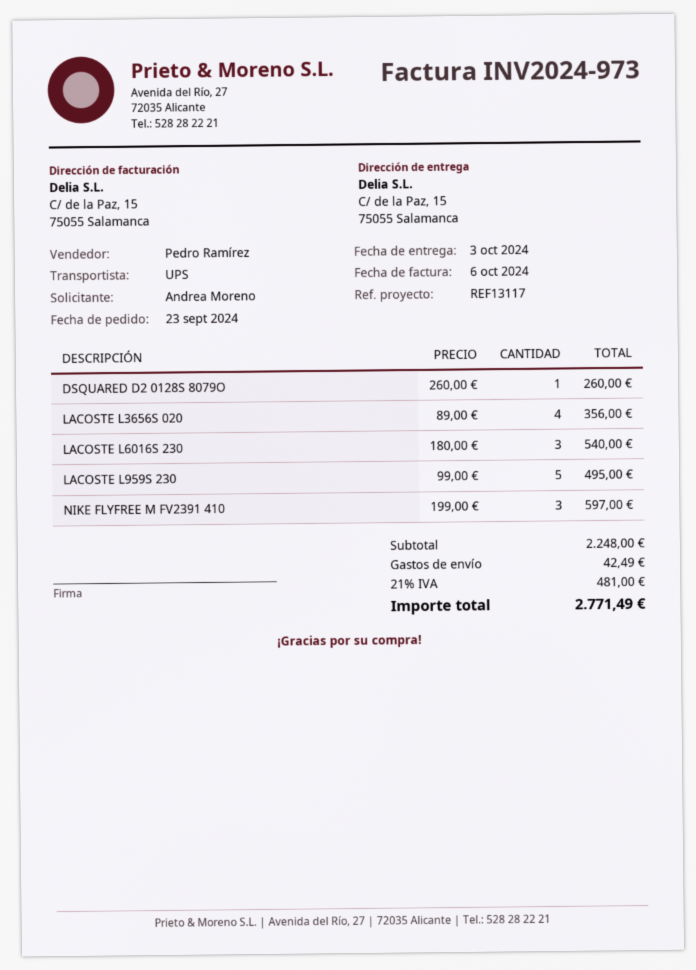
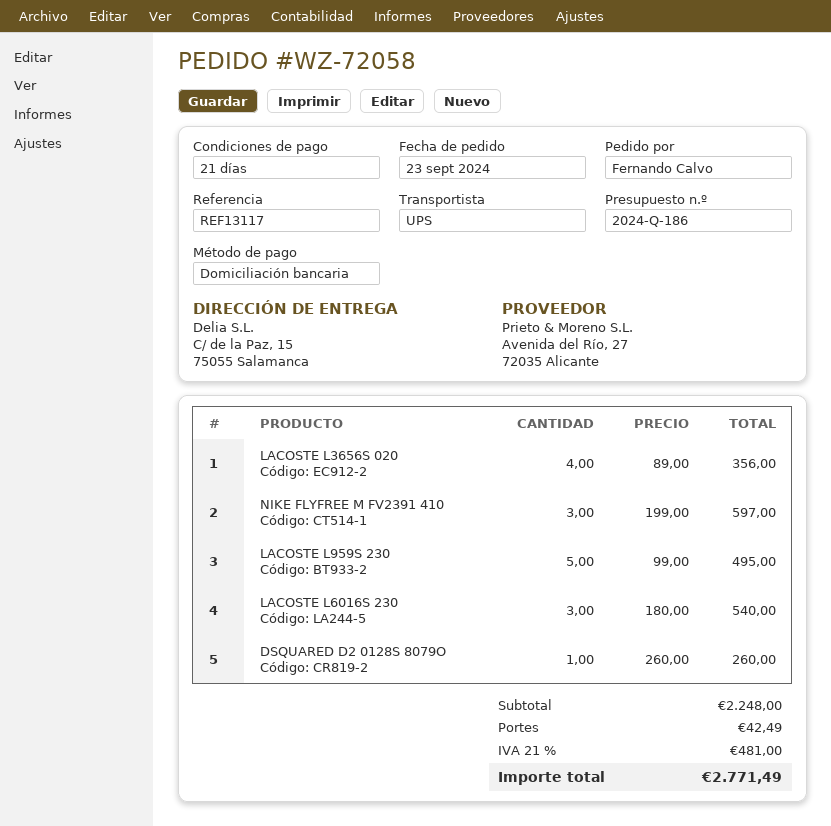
ordered by: Andrea Moreno -> Fernando Calvo

